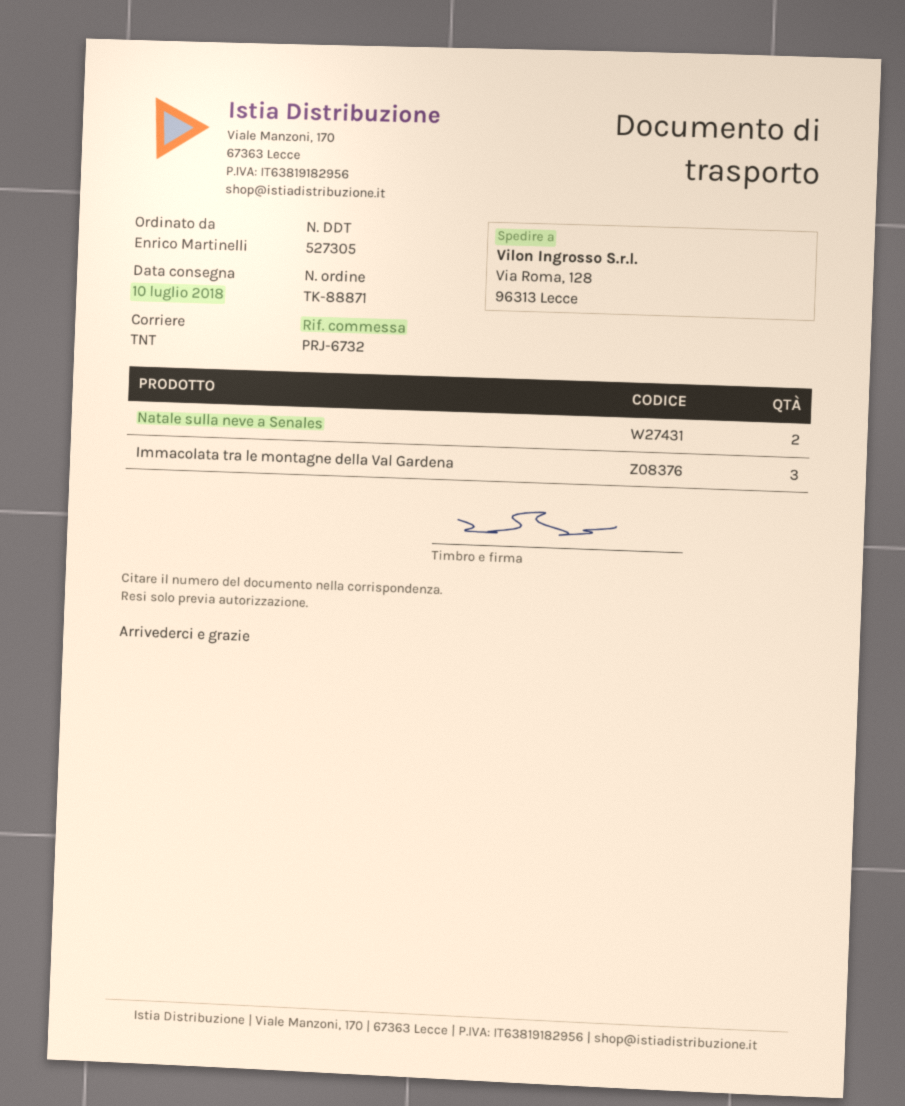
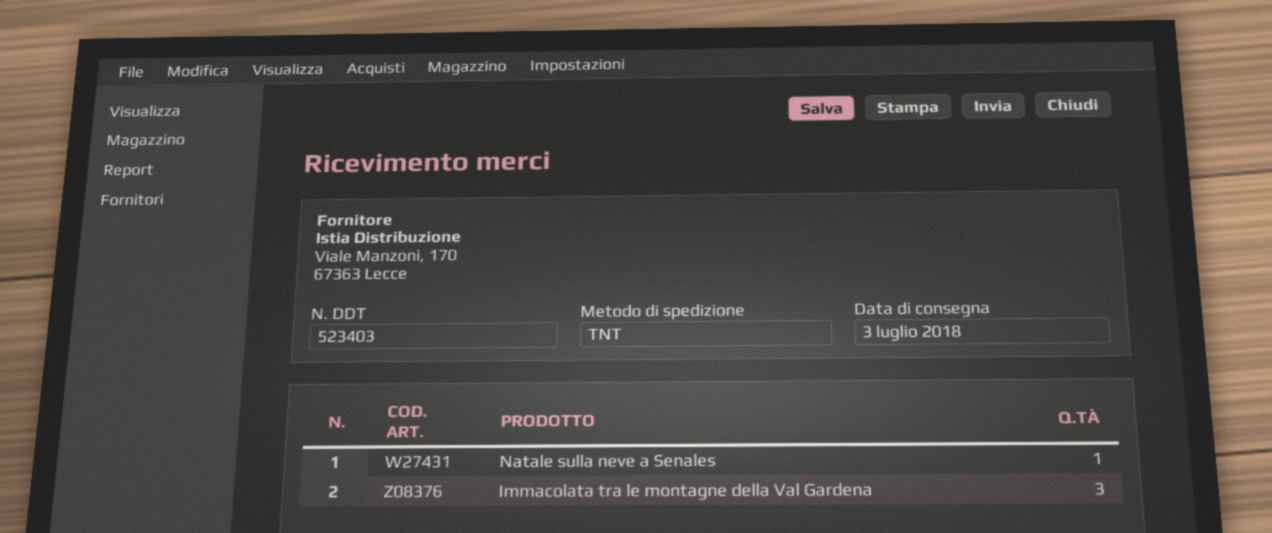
delivery note number: 527305 -> 523403
delivery date: 2018-07-10 -> 2018-07-03
Natale sulla neve a Senales: 2 -> 1

